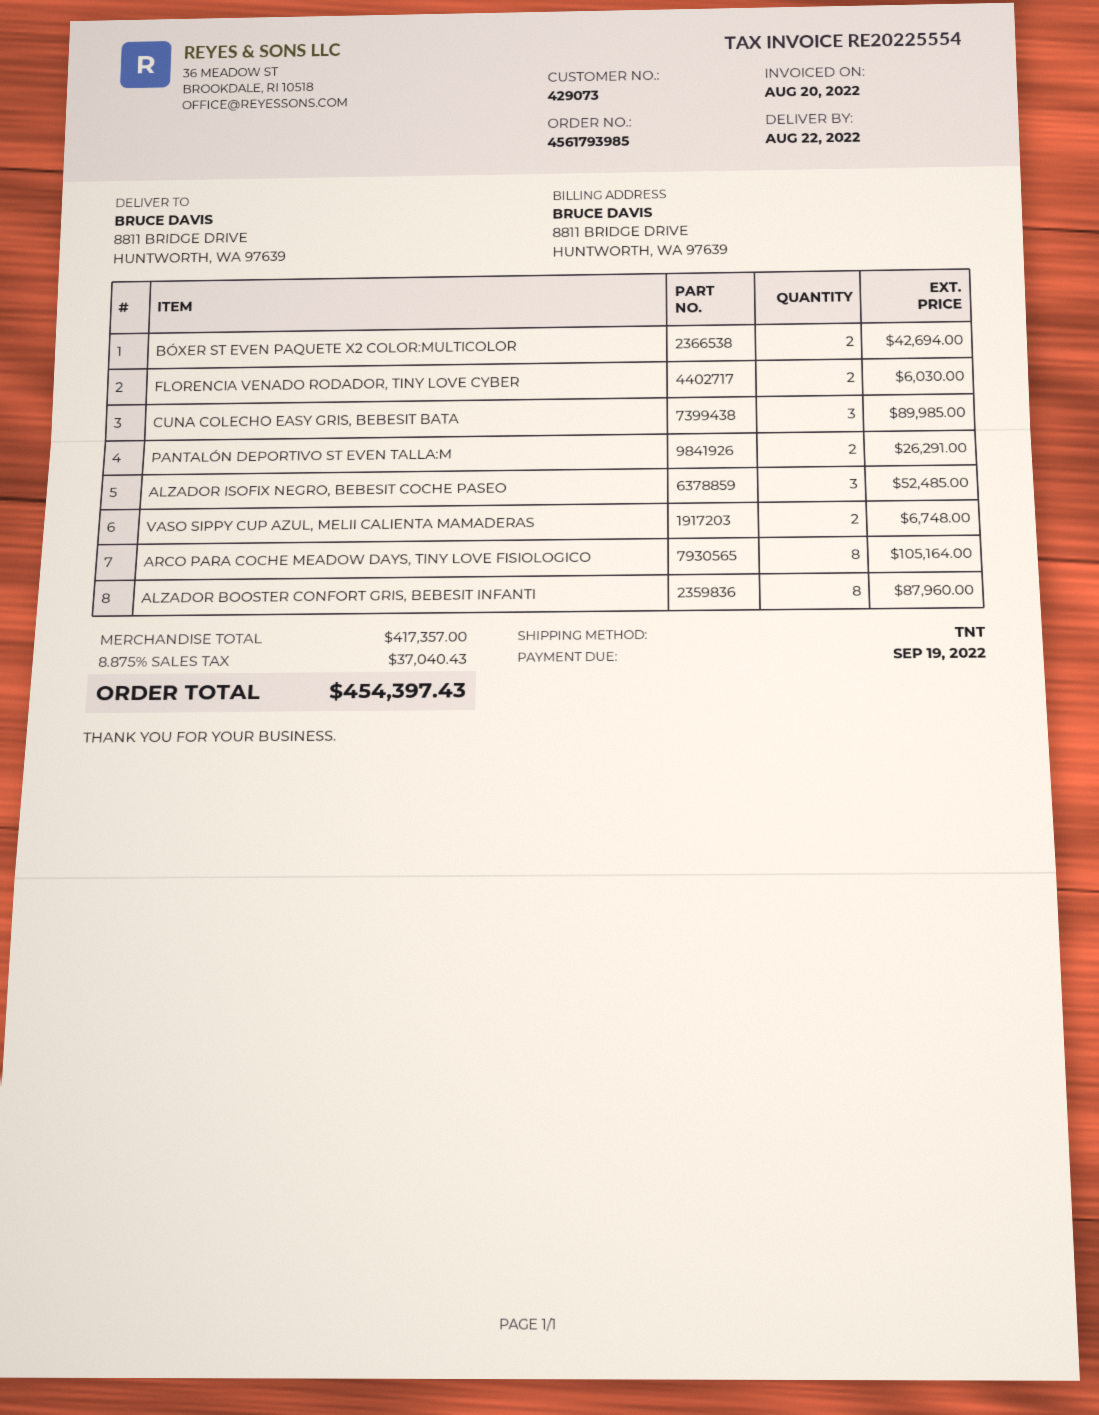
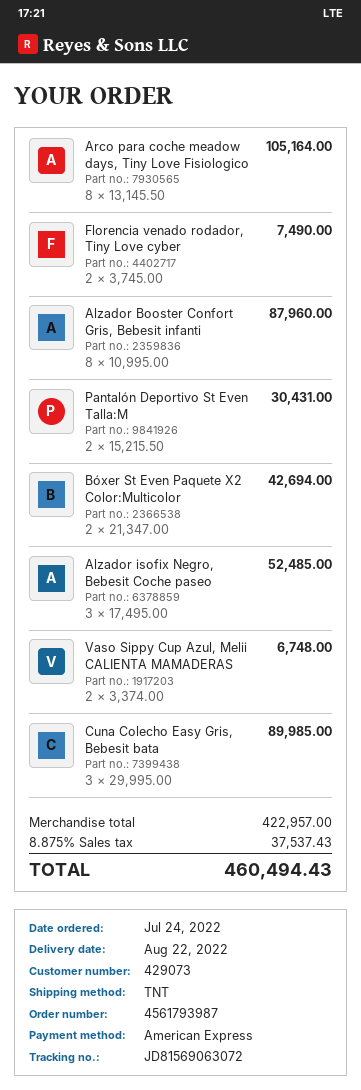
order number: 4561793985 -> 4561793987
FLORENCIA VENADO RODADOR, TINY LOVE CYBER: 2 for 6030.00 -> 2 for 7490.00
PANTALÓN DEPORTIVO ST EVEN TALLA:M: 2 for 26291.00 -> 2 for 30431.00
subtotal: 417357.00 -> 422957.00
tax: 8.875% = 37040.43 -> 8.875% = 37537.43
total: 454397.43 -> 460494.43

